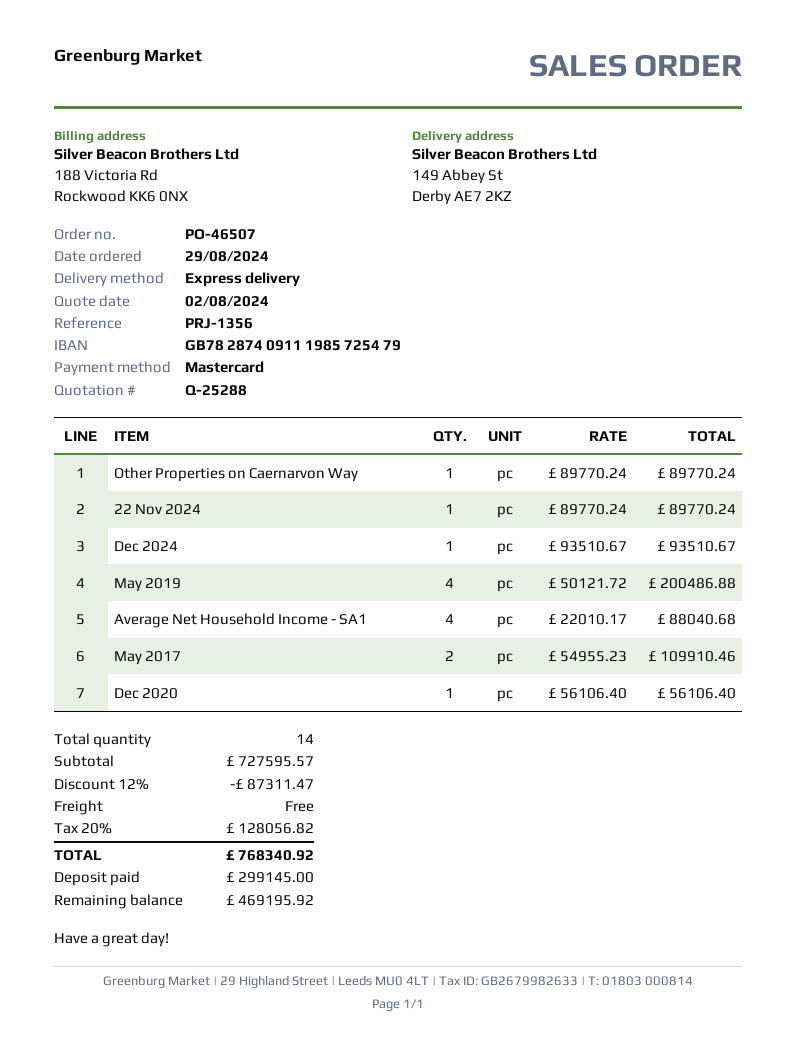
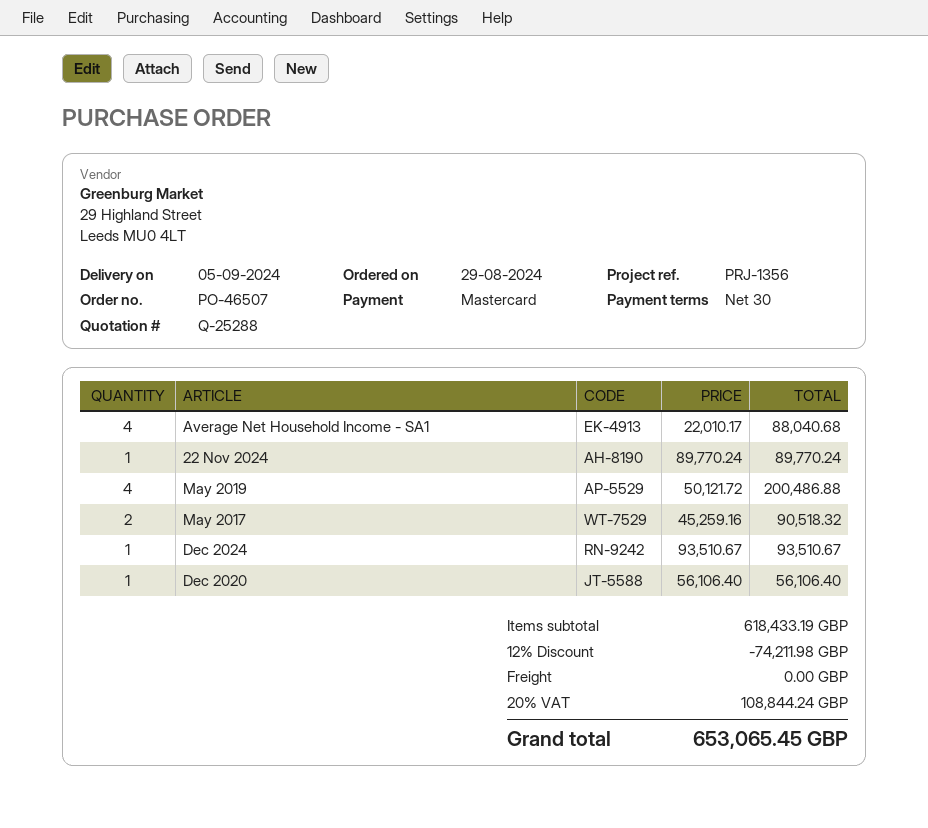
Other Properties on Caernarvon Way: 1 x 89770.24 = 89770.24 -> none
May 2017: 2 x 54955.23 = 109910.46 -> 2 x 45259.16 = 90518.32
subtotal: 727595.57 -> 618433.19
discount: 12% = 87311.47 -> 12% = 74211.98
tax: 20% = 128056.82 -> 20% = 108844.24
total: 768340.92 -> 653065.45

